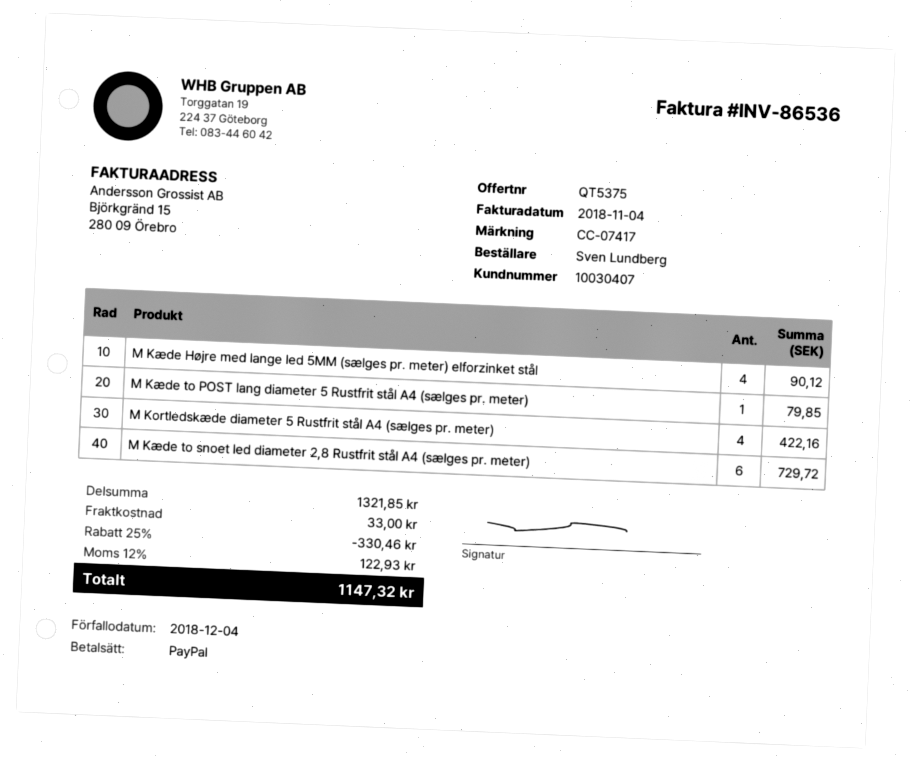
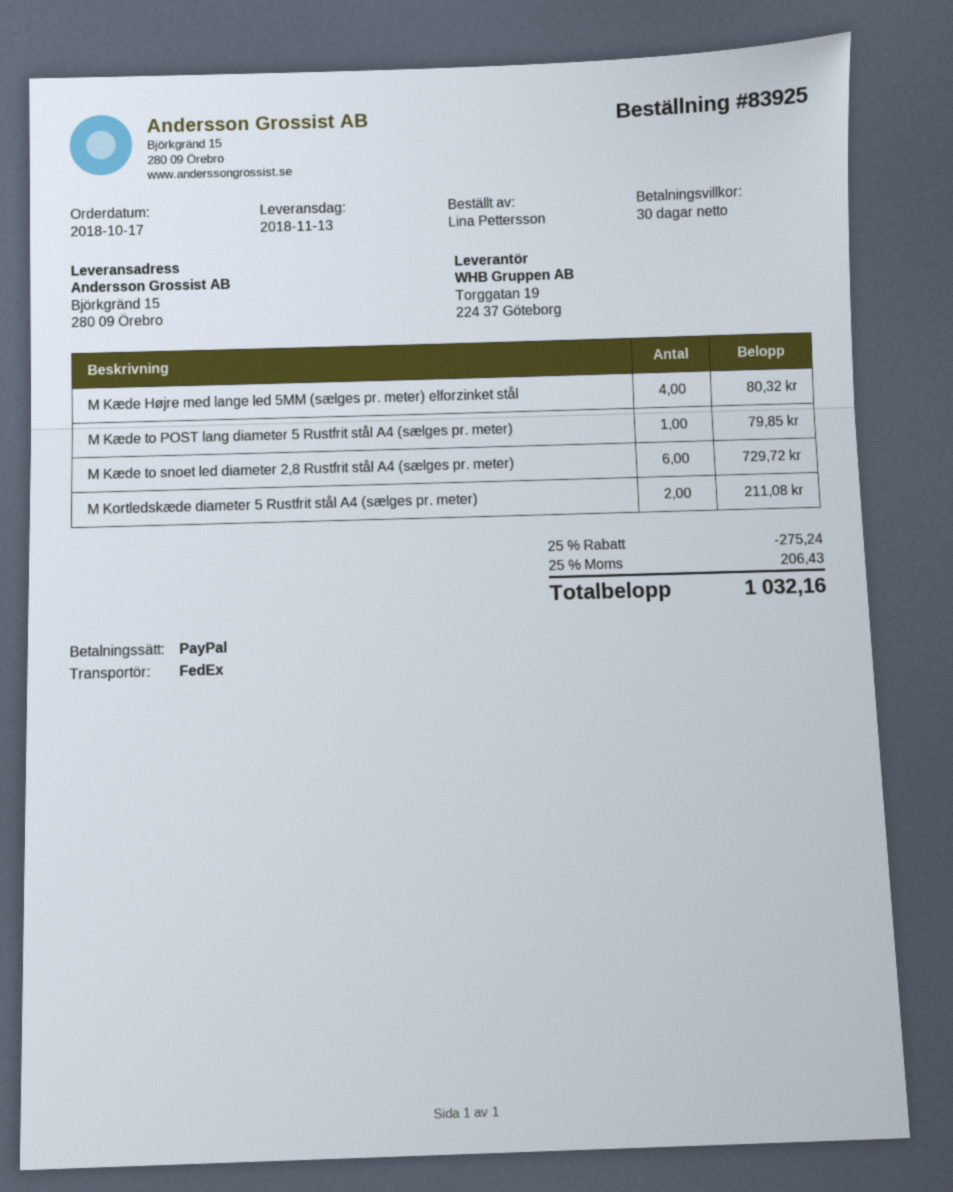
ordered by: Sven Lundberg -> Lina Pettersson
M Kæde Højre med lange led 5MM (sælges pr. meter) elforzinket stål: 4 for 90.12 -> 4 for 80.32
M Kortledskæde diameter 5 Rustfrit stål A4 (sælges pr. meter): 4 for 422.16 -> 2 for 211.08
discount: 25% = 330.46 -> 25% = 275.24
shipping: 33.00 -> none
tax: 12% = 122.93 -> 25% = 206.43
total: 1147.32 -> 1032.16

